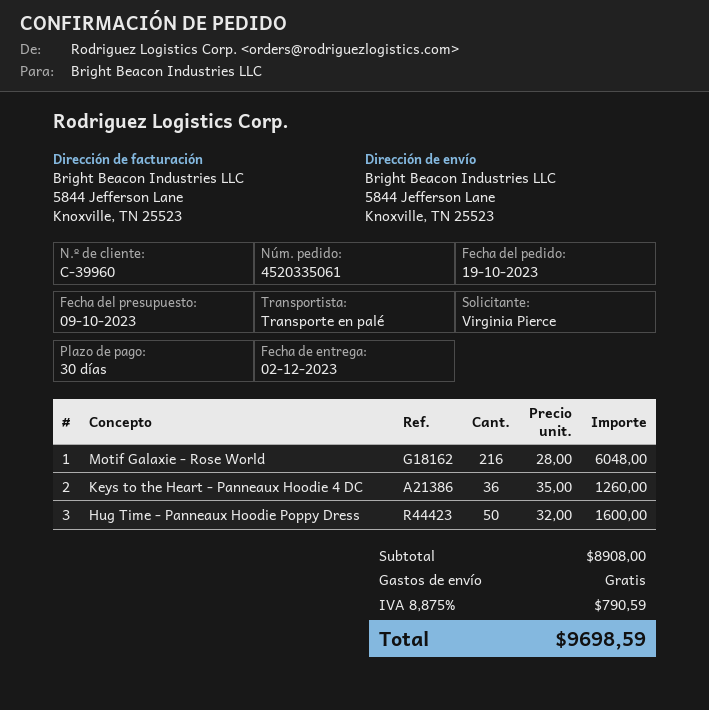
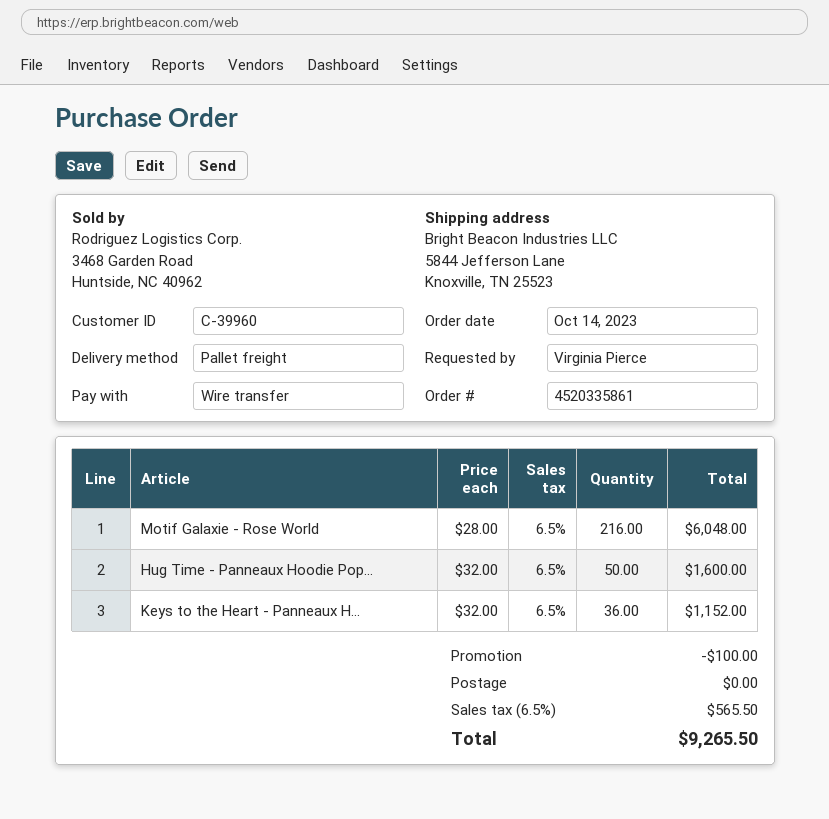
order number: 4520335061 -> 4520335861
order date: 2023-10-19 -> 2023-10-14
Keys to the Heart - Panneaux Hoodie 4 DC: 36 x 35.00 = 1260.00 -> 36 x 32.00 = 1152.00
discount: none -> 100.00
tax: 8.875% = 790.59 -> 6.5% = 565.50
total: 9698.59 -> 9265.50

